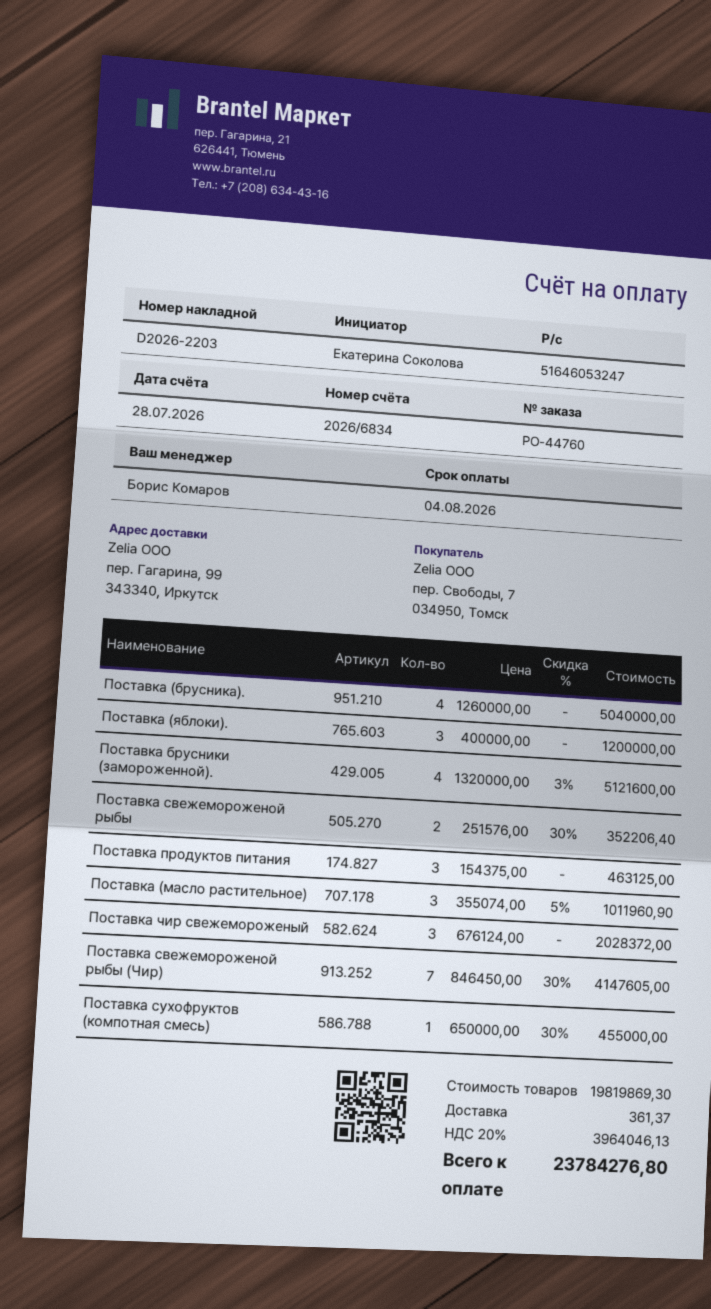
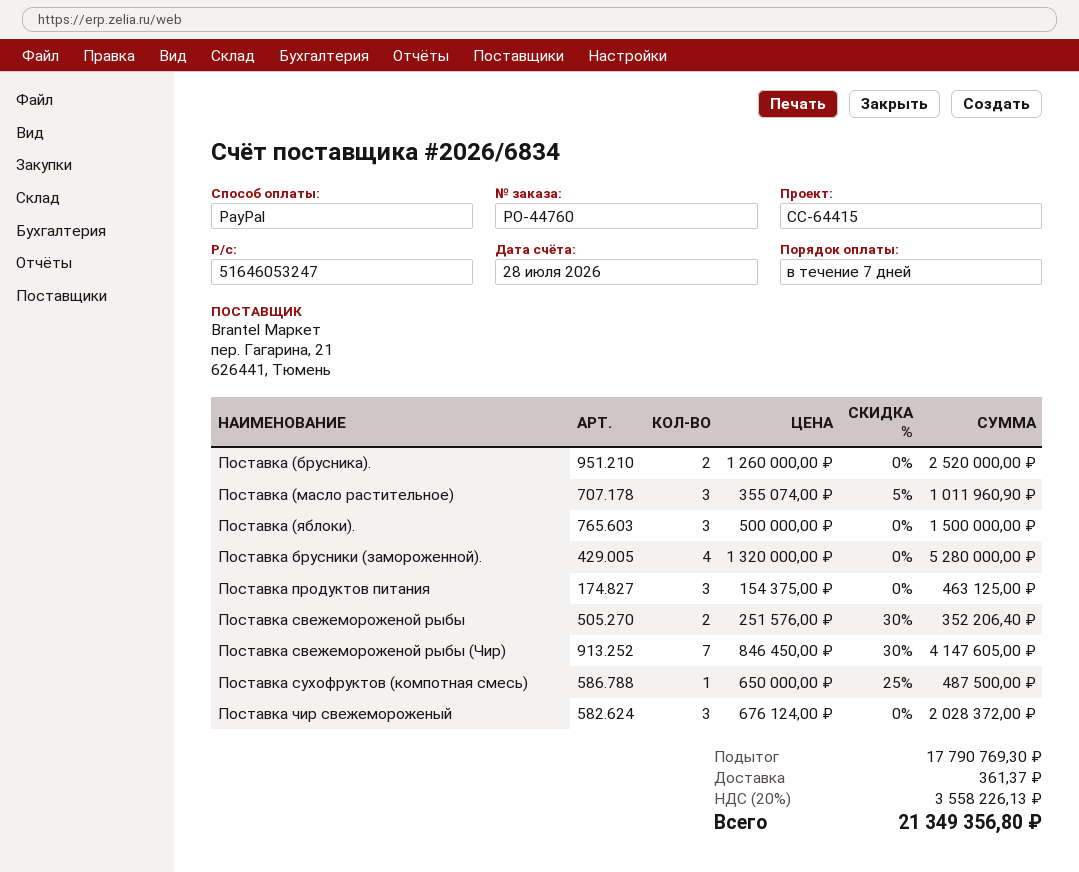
Поставка (брусника).: 4 x 1260000.00 = 5040000.00 -> 2 x 1260000.00 = 2520000.00
Поставка (яблоки).: 3 x 400000.00 = 1200000.00 -> 3 x 500000.00 = 1500000.00
Поставка брусники (замороженной).: 4 x 1320000.00 - 3% = 5121600.00 -> 4 x 1320000.00 = 5280000.00
Поставка сухофруктов (компотная смесь): 1 x 650000.00 - 30% = 455000.00 -> 1 x 650000.00 - 25% = 487500.00
subtotal: 19819869.30 -> 17790769.30
tax: 20% = 3964046.13 -> 20% = 3558226.13
total: 23784276.80 -> 21349356.80

